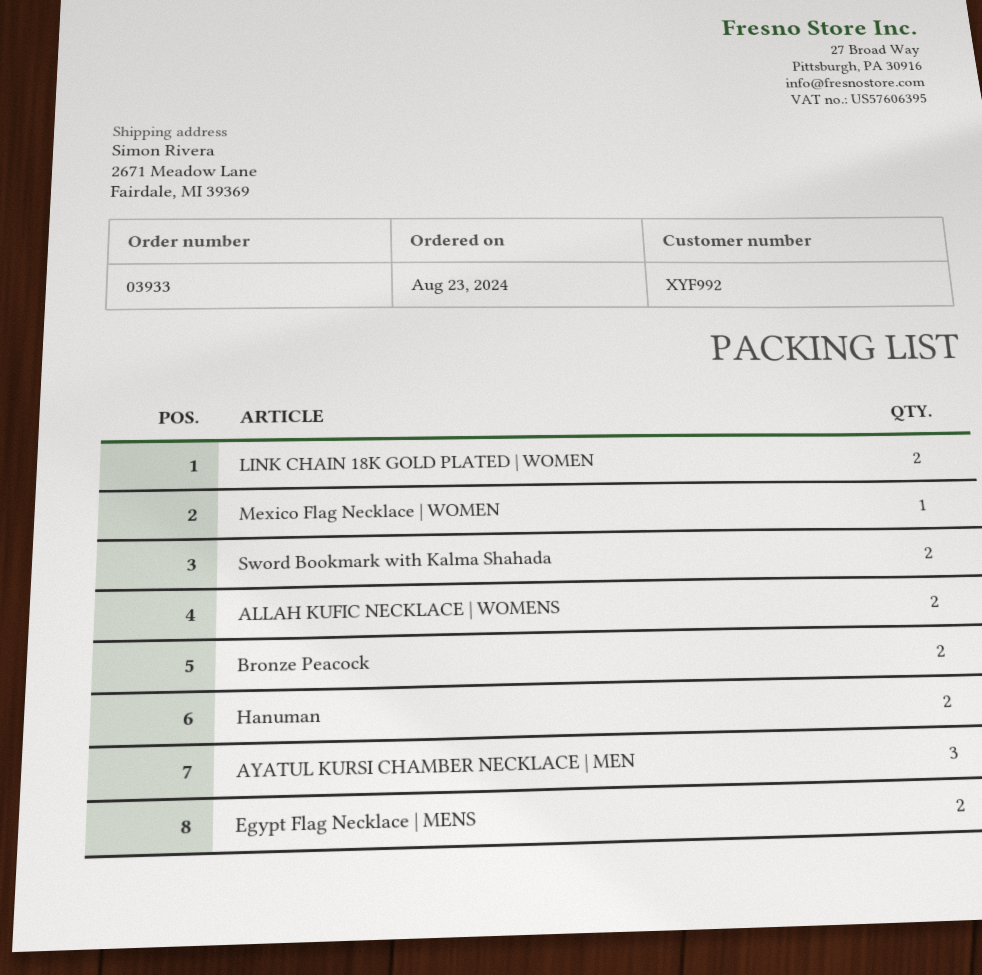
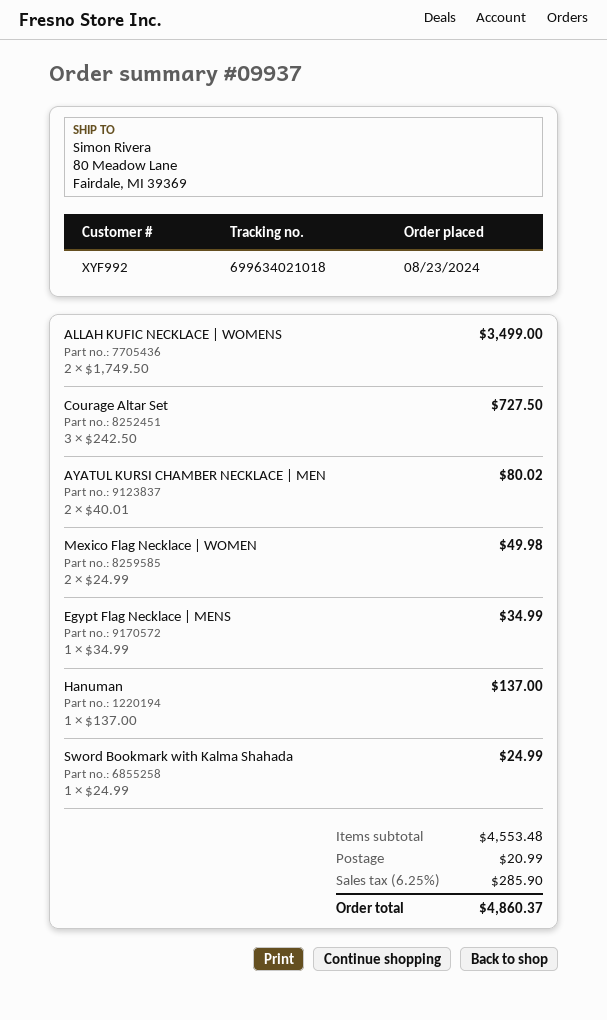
order number: 03933 -> 09937
ship to: 2671 Meadow Lane, Fairdale, MI 39369 -> 80 Meadow Lane, Fairdale, MI 39369
LINK CHAIN 18K GOLD PLATED | WOMEN: 2 -> none
Mexico Flag Necklace | WOMEN: 1 -> 2
Sword Bookmark with Kalma Shahada: 2 -> 1
Bronze Peacock: 2 -> none
Hanuman: 2 -> 1
AYATUL KURSI CHAMBER NECKLACE | MEN: 3 -> 2
Egypt Flag Necklace | MENS: 2 -> 1
Courage Altar Set: none -> 3

